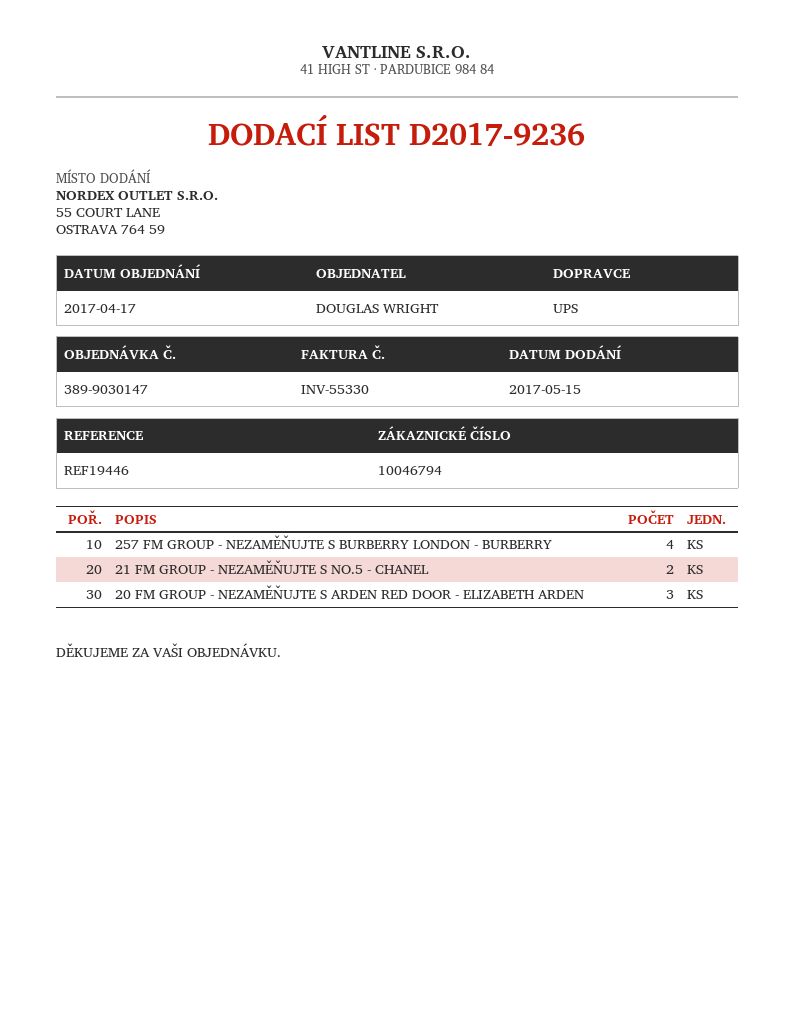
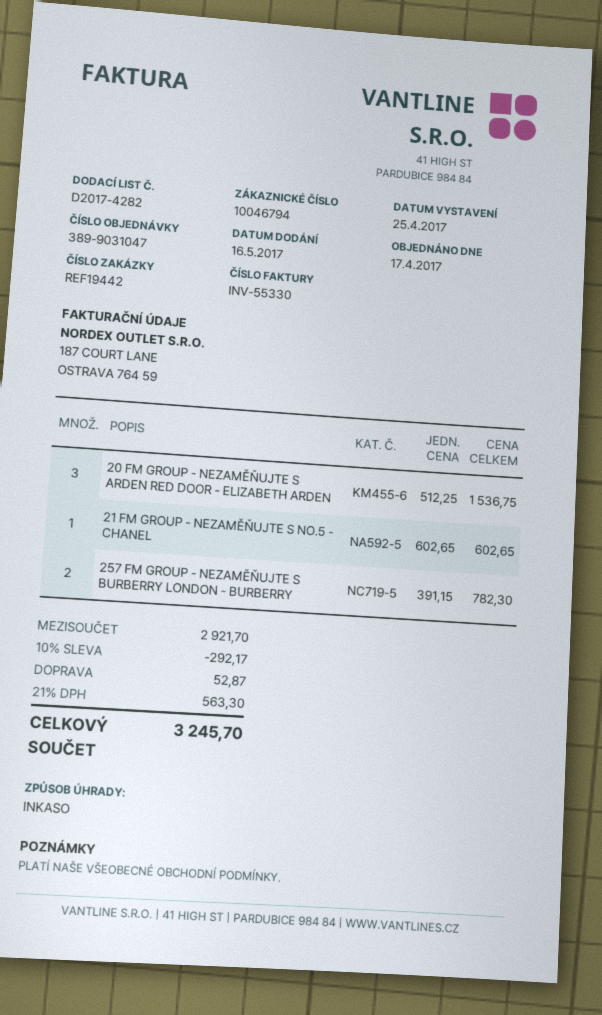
order number: 389-9030147 -> 389-9031047
delivery note number: D2017-9236 -> D2017-4282
delivery date: 2017-05-15 -> 2017-05-16
reference: REF19446 -> REF19442
257 FM GROUP - NEZAMĚŇUJTE S BURBERRY LONDON - BURBERRY: 4 -> 2
21 FM GROUP - NEZAMĚŇUJTE S NO.5 - CHANEL: 2 -> 1

